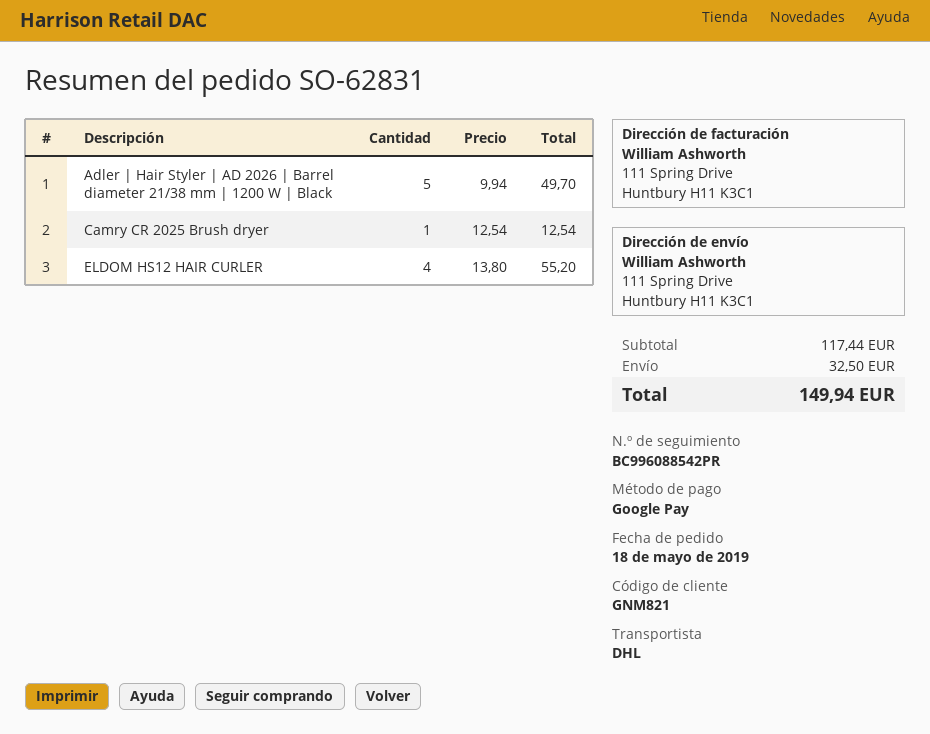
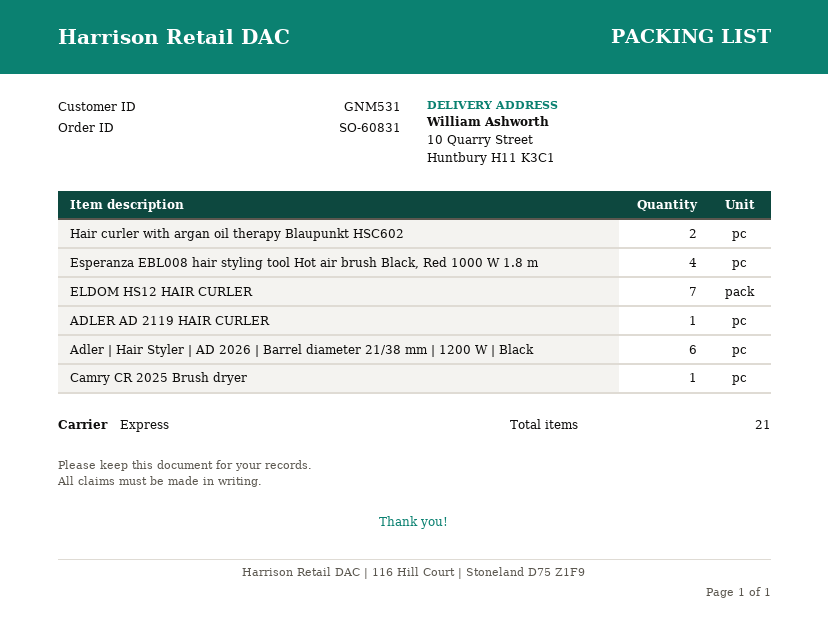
order number: SO-62831 -> SO-60831
customer number: GNM821 -> GNM531
shipping method: DHL -> express
ship to: 111 Spring Drive, Huntbury H11 K3C1 -> 10 Quarry Street, Huntbury H11 K3C1
Adler | Hair Styler | AD 2026 | Barrel diameter 21/38 mm | 1200 W | Black: 5 -> 6
ELDOM HS12 HAIR CURLER: 4 -> 7
Hair curler with argan oil therapy Blaupunkt HSC602: none -> 2
Esperanza EBL008 hair styling tool Hot air brush Black, Red 1000 W 1.8 m: none -> 4
ADLER AD 2119 HAIR CURLER: none -> 1

